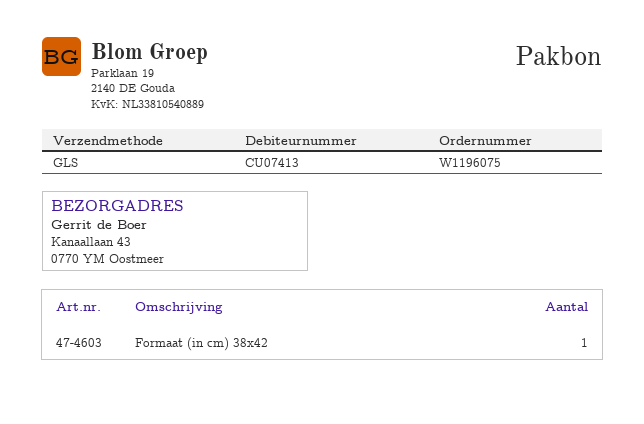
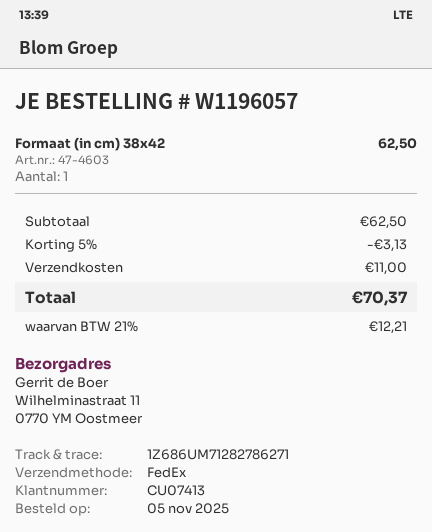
order number: W1196075 -> W1196057
shipping method: GLS -> FedEx
ship to: Kanaallaan 43, 0770 YM Oostmeer -> Wilhelminastraat 11, 0770 YM Oostmeer

